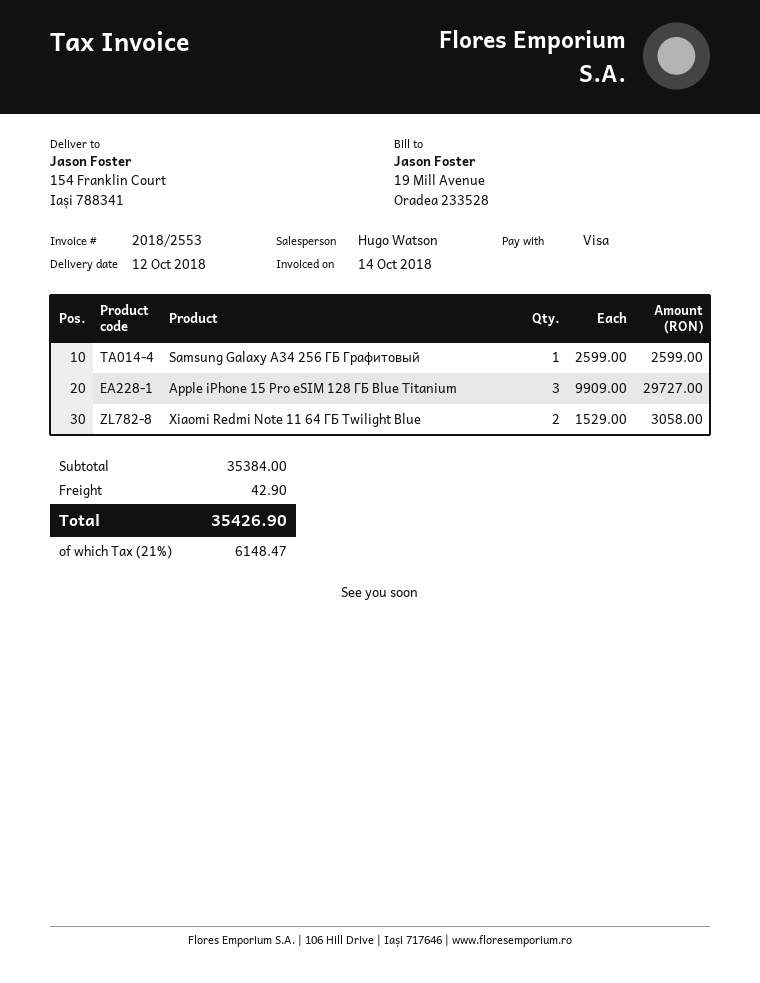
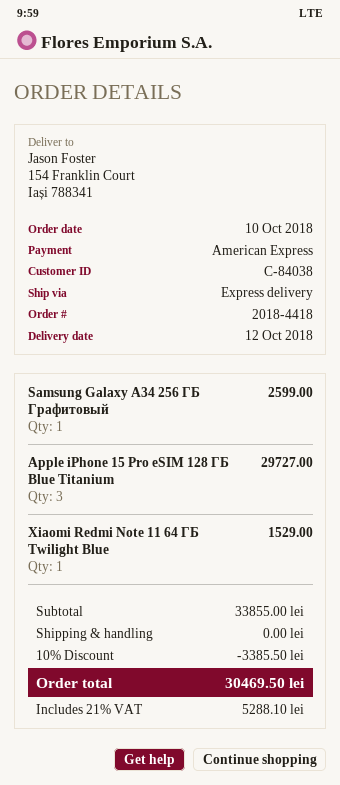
payment method: Visa -> American Express
Xiaomi Redmi Note 11 64 ГБ Twilight Blue: 2 for 3058.00 -> 1 for 1529.00
subtotal: 35384.00 -> 33855.00
discount: none -> 10% = 3385.50
shipping: 42.90 -> 0.00
tax: 21% = 6148.47 -> 21% = 5288.10
total: 35426.90 -> 30469.50

